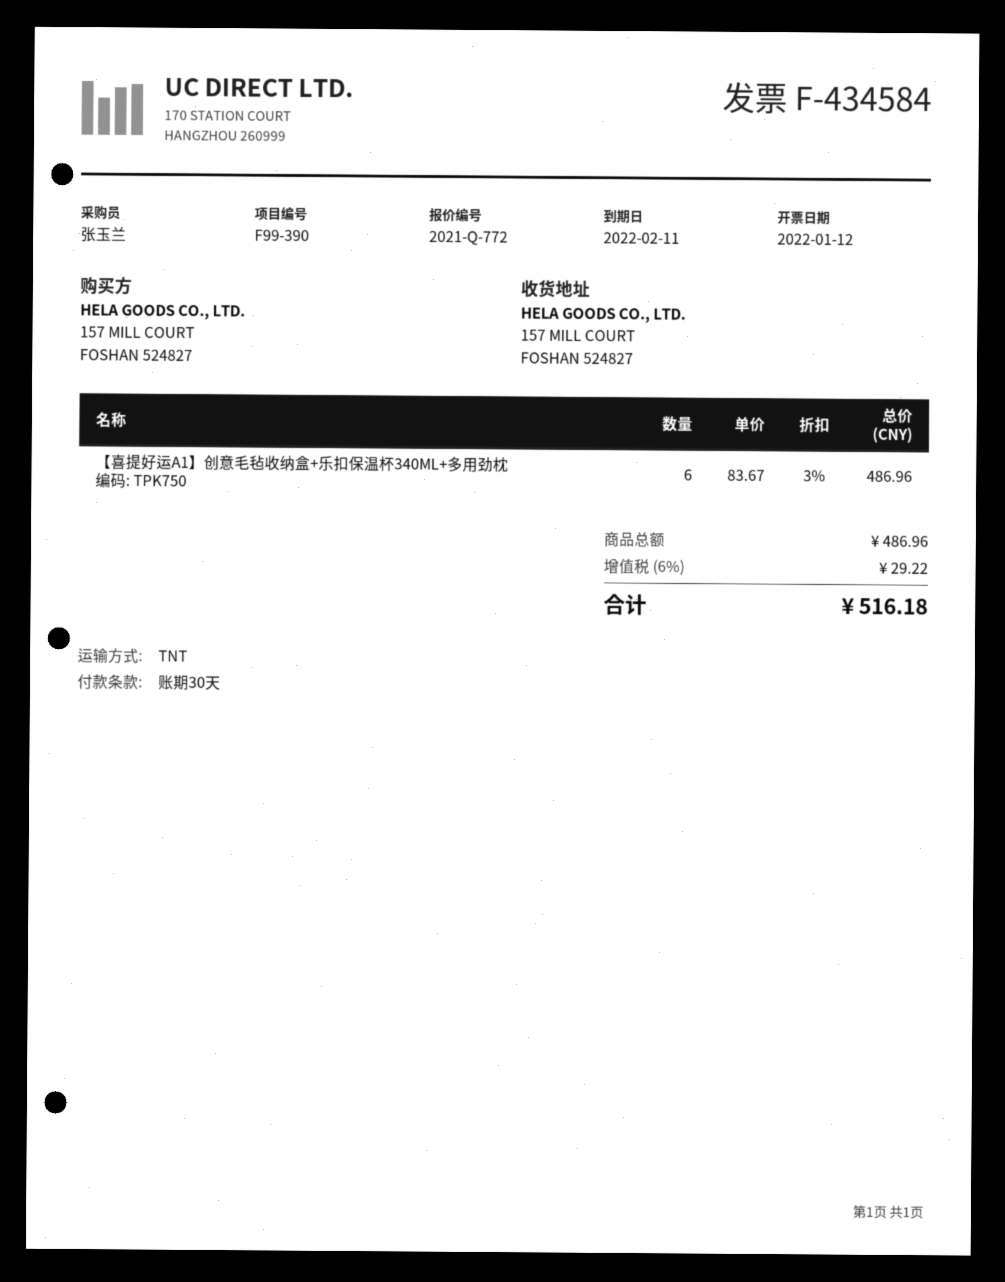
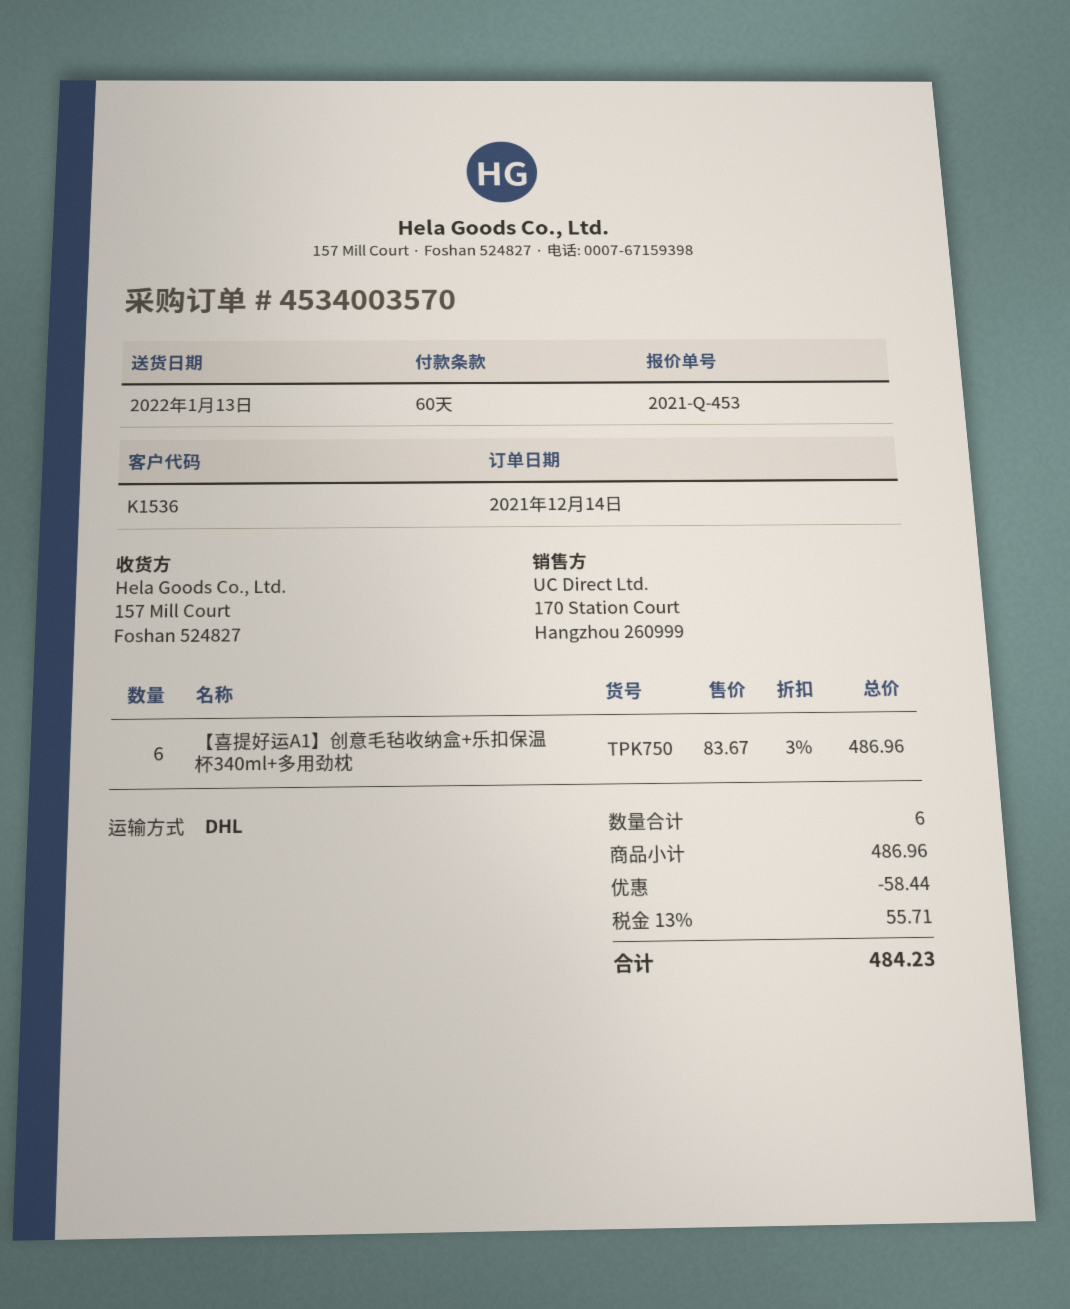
quote number: 2021-Q-772 -> 2021-Q-453
payment terms: 30 days -> 60 days
shipping method: TNT -> DHL
discount: none -> 58.44
tax: 6% = 29.22 -> 13% = 55.71
total: 516.18 -> 484.23

